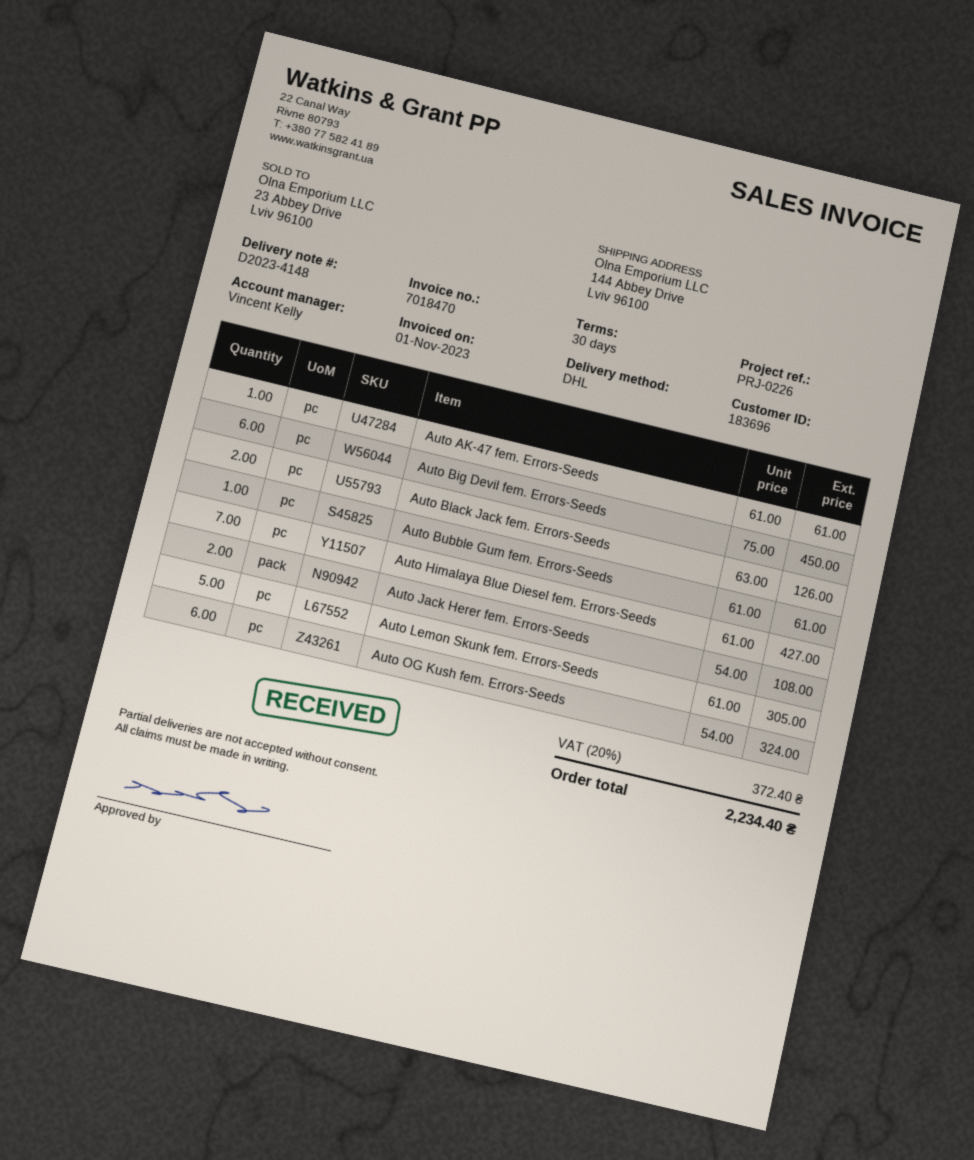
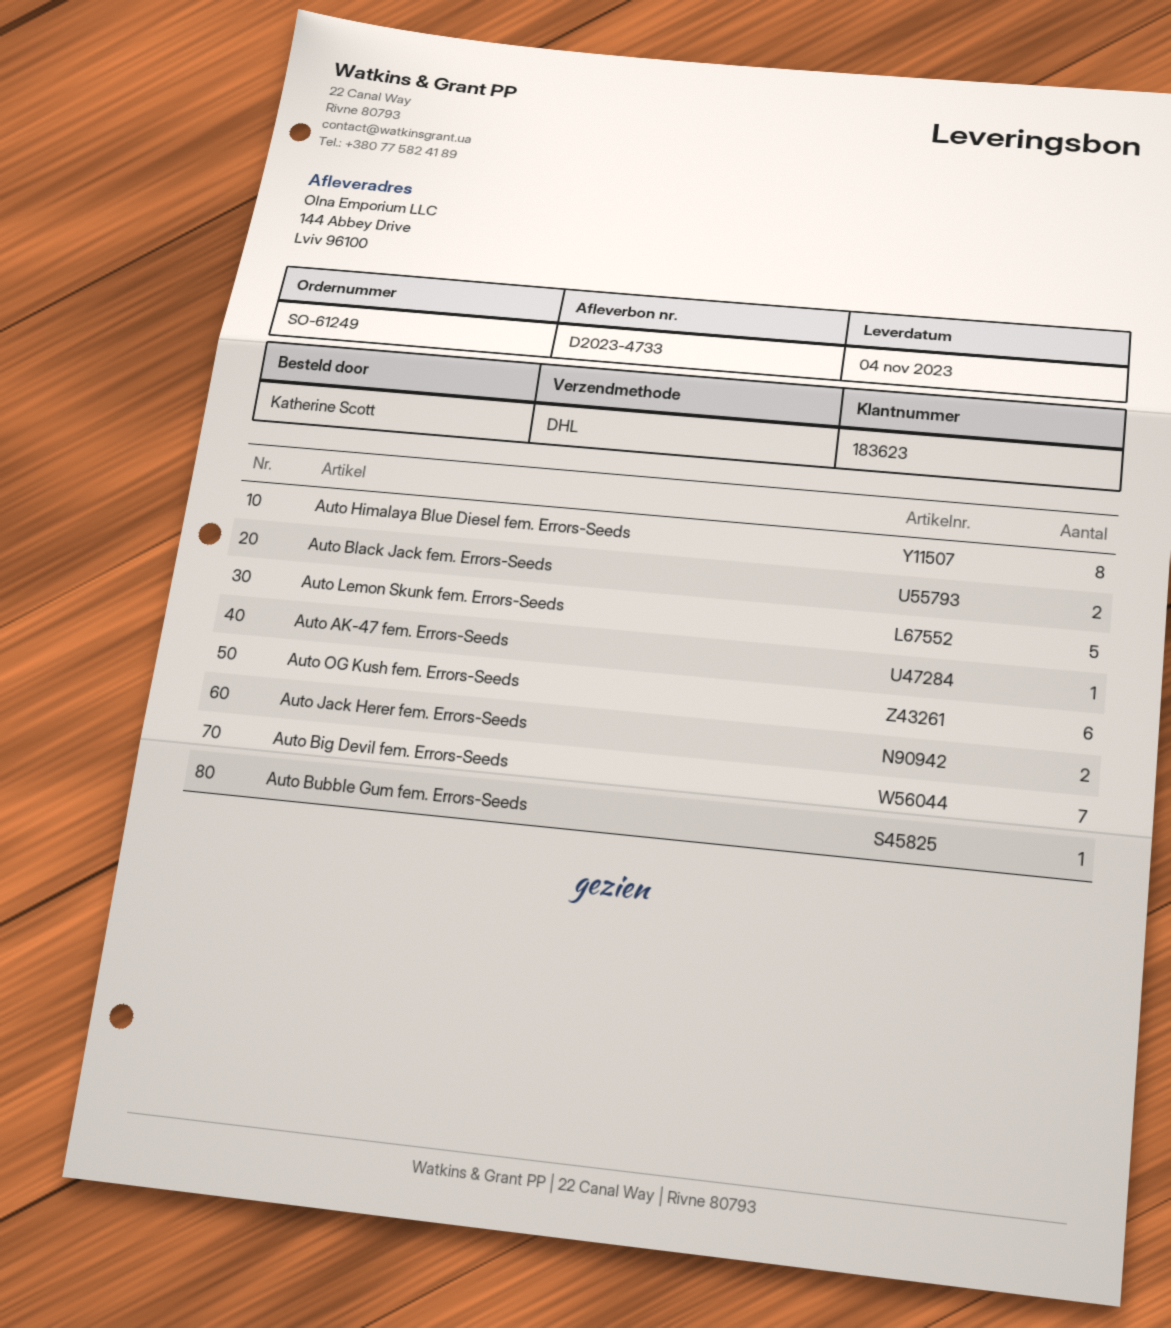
delivery note number: D2023-4148 -> D2023-4733
customer number: 183696 -> 183623
Auto Big Devil fem. Errors-Seeds: 6 -> 7
Auto Himalaya Blue Diesel fem. Errors-Seeds: 7 -> 8

